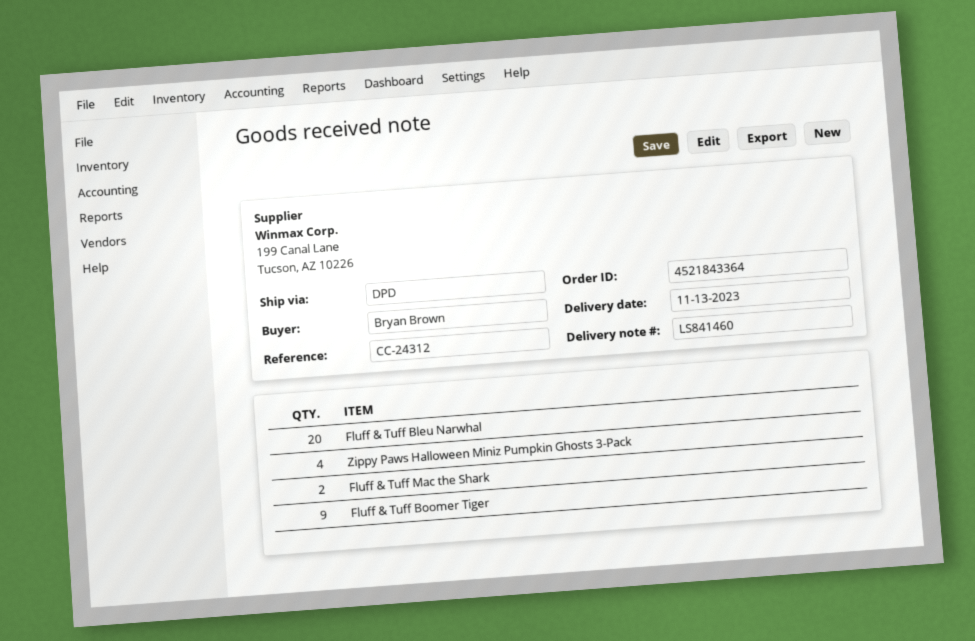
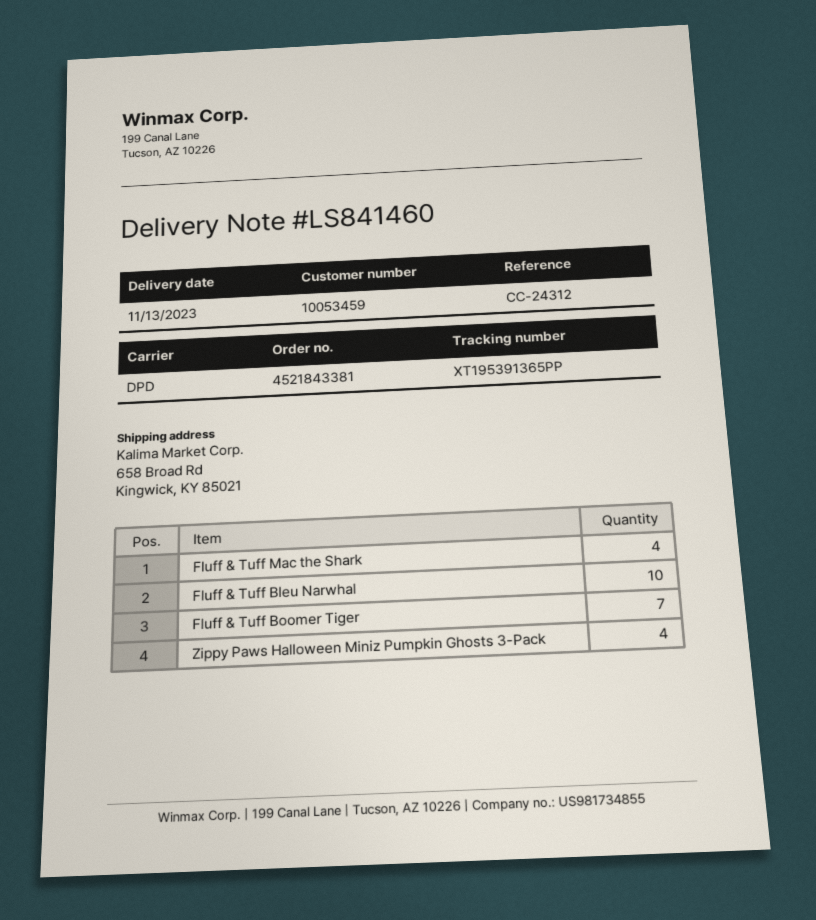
order number: 4521843364 -> 4521843381
Fluff & Tuff Bleu Narwhal: 20 -> 10
Fluff & Tuff Mac the Shark: 2 -> 4
Fluff & Tuff Boomer Tiger: 9 -> 7

